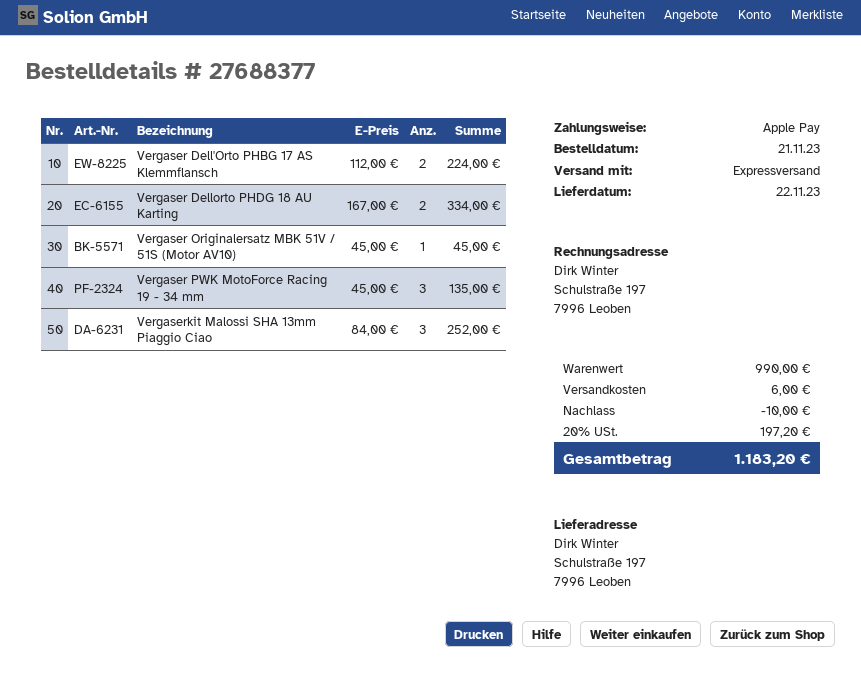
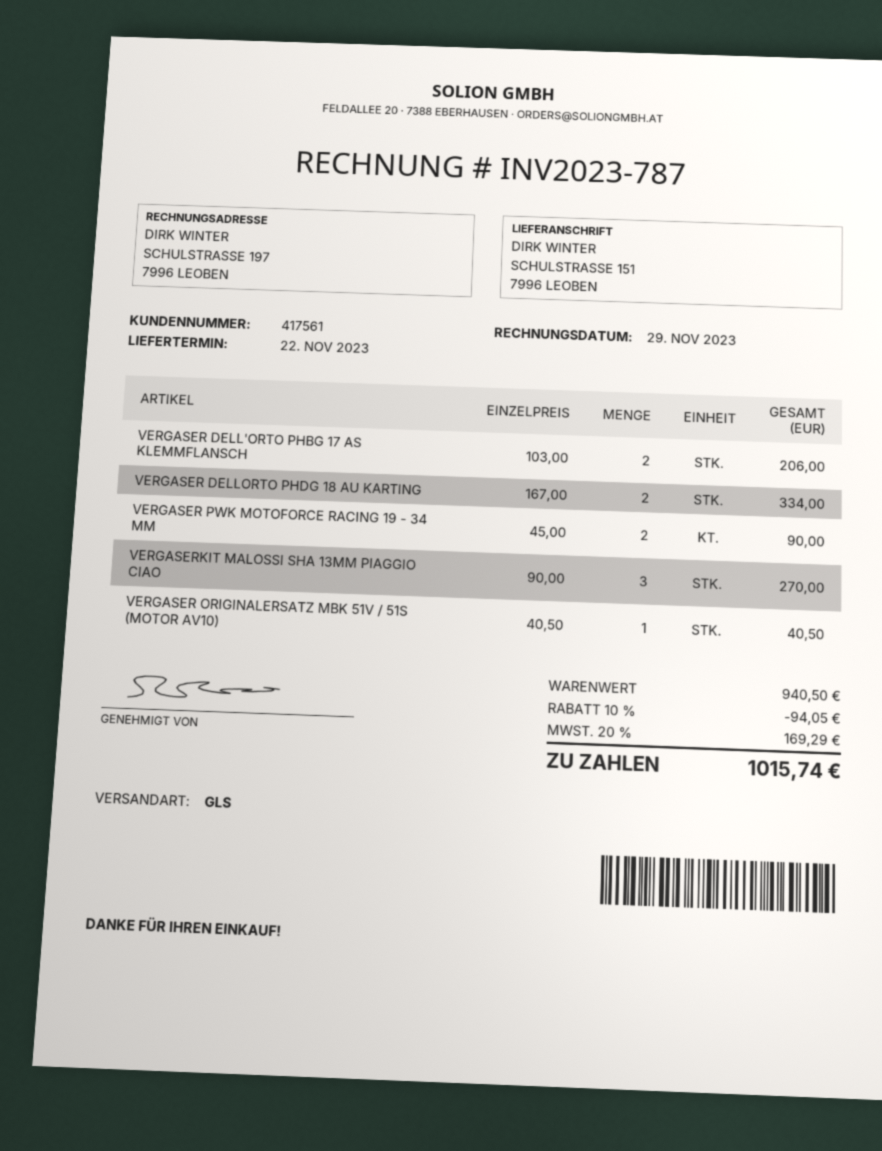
shipping method: express -> GLS
ship to: Schulstraße 197, 7996 Leoben -> SCHULSTRASSE 151, 7996 LEOBEN
Vergaser Dell'Orto PHBG 17 AS Klemmflansch: 2 x 112.00 = 224.00 -> 2 x 103.00 = 206.00
Vergaser Originalersatz MBK 51V / 51S (Motor AV10): 1 x 45.00 = 45.00 -> 1 x 40.50 = 40.50
Vergaser PWK MotoForce Racing 19 - 34 mm: 3 x 45.00 = 135.00 -> 2 x 45.00 = 90.00
Vergaserkit Malossi SHA 13mm Piaggio Ciao: 3 x 84.00 = 252.00 -> 3 x 90.00 = 270.00
subtotal: 990.00 -> 940.50
discount: 10.00 -> 94.05
shipping: 6.00 -> none
tax: 20% = 197.20 -> 20% = 169.29
total: 1183.20 -> 1015.74

